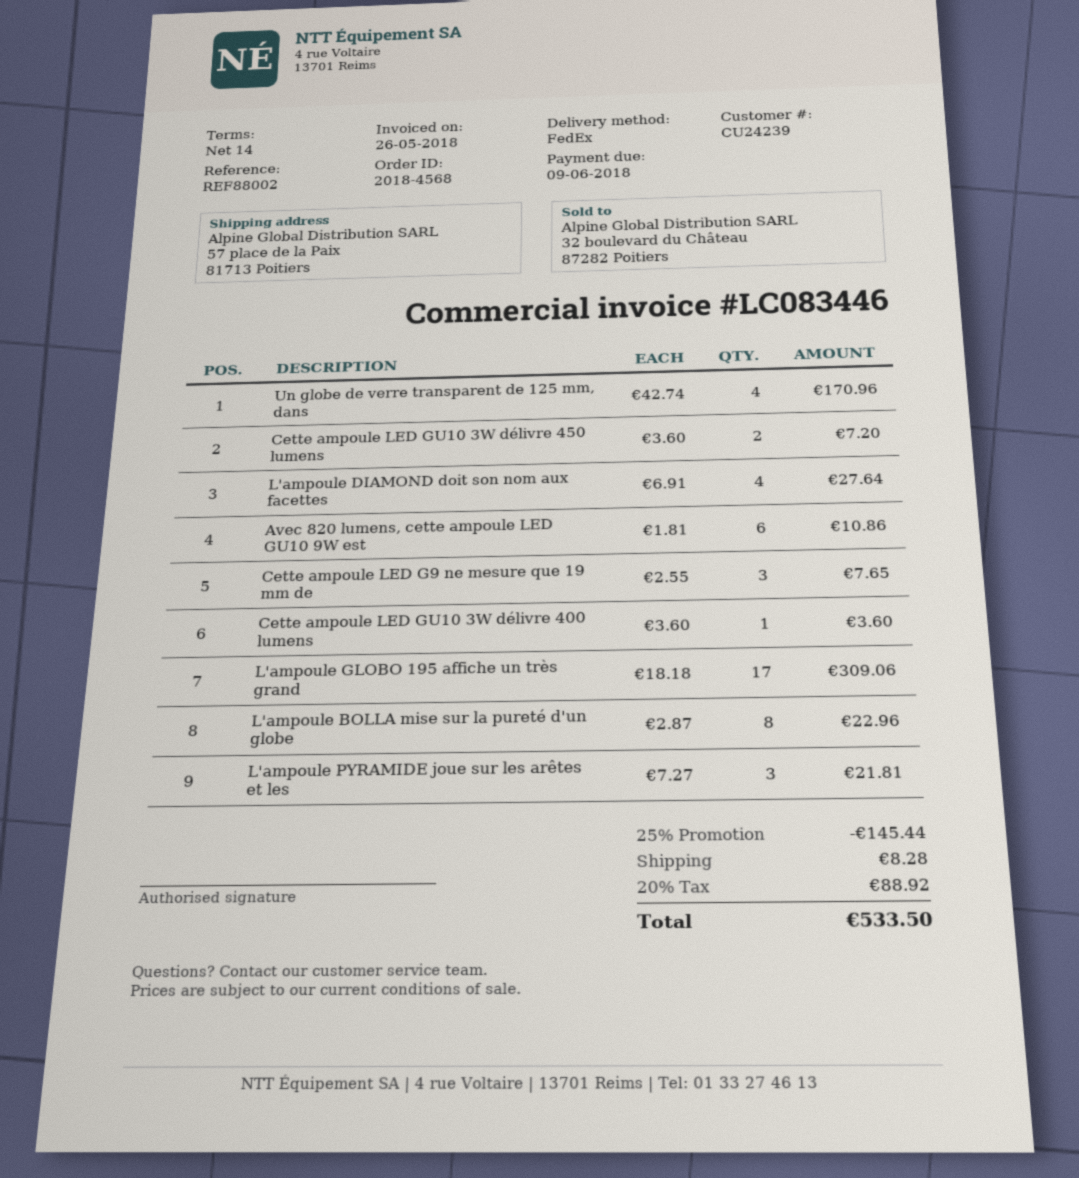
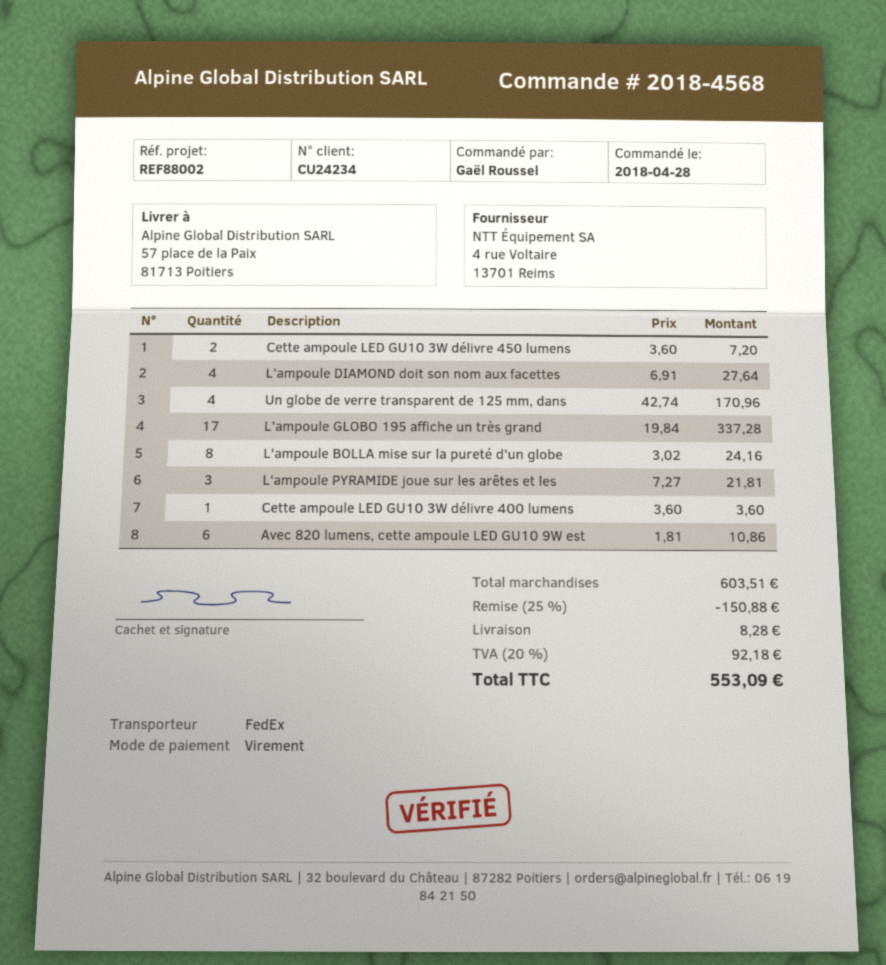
customer number: CU24239 -> CU24234
Cette ampoule LED G9 ne mesure que 19 mm de: 3 x 2.55 = 7.65 -> none
L'ampoule GLOBO 195 affiche un très grand: 17 x 18.18 = 309.06 -> 17 x 19.84 = 337.28
L'ampoule BOLLA mise sur la pureté d'un globe: 8 x 2.87 = 22.96 -> 8 x 3.02 = 24.16
discount: 25% = 145.44 -> 25% = 150.88
tax: 20% = 88.92 -> 20% = 92.18
total: 533.50 -> 553.09

